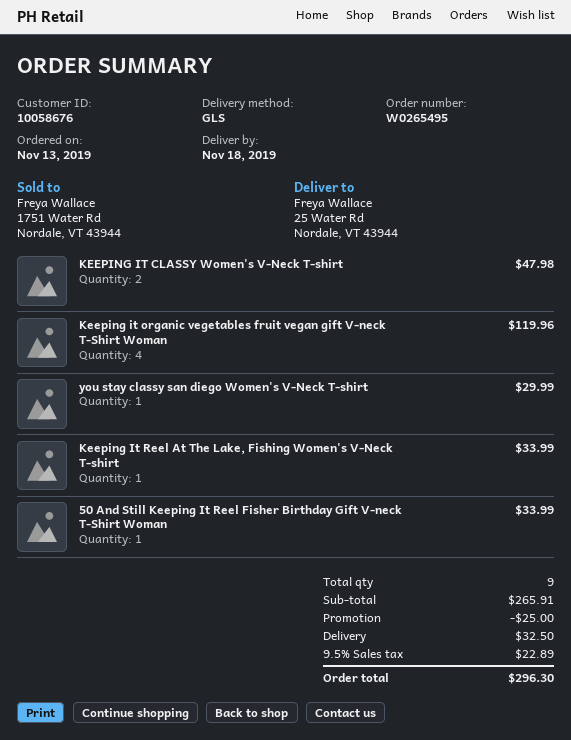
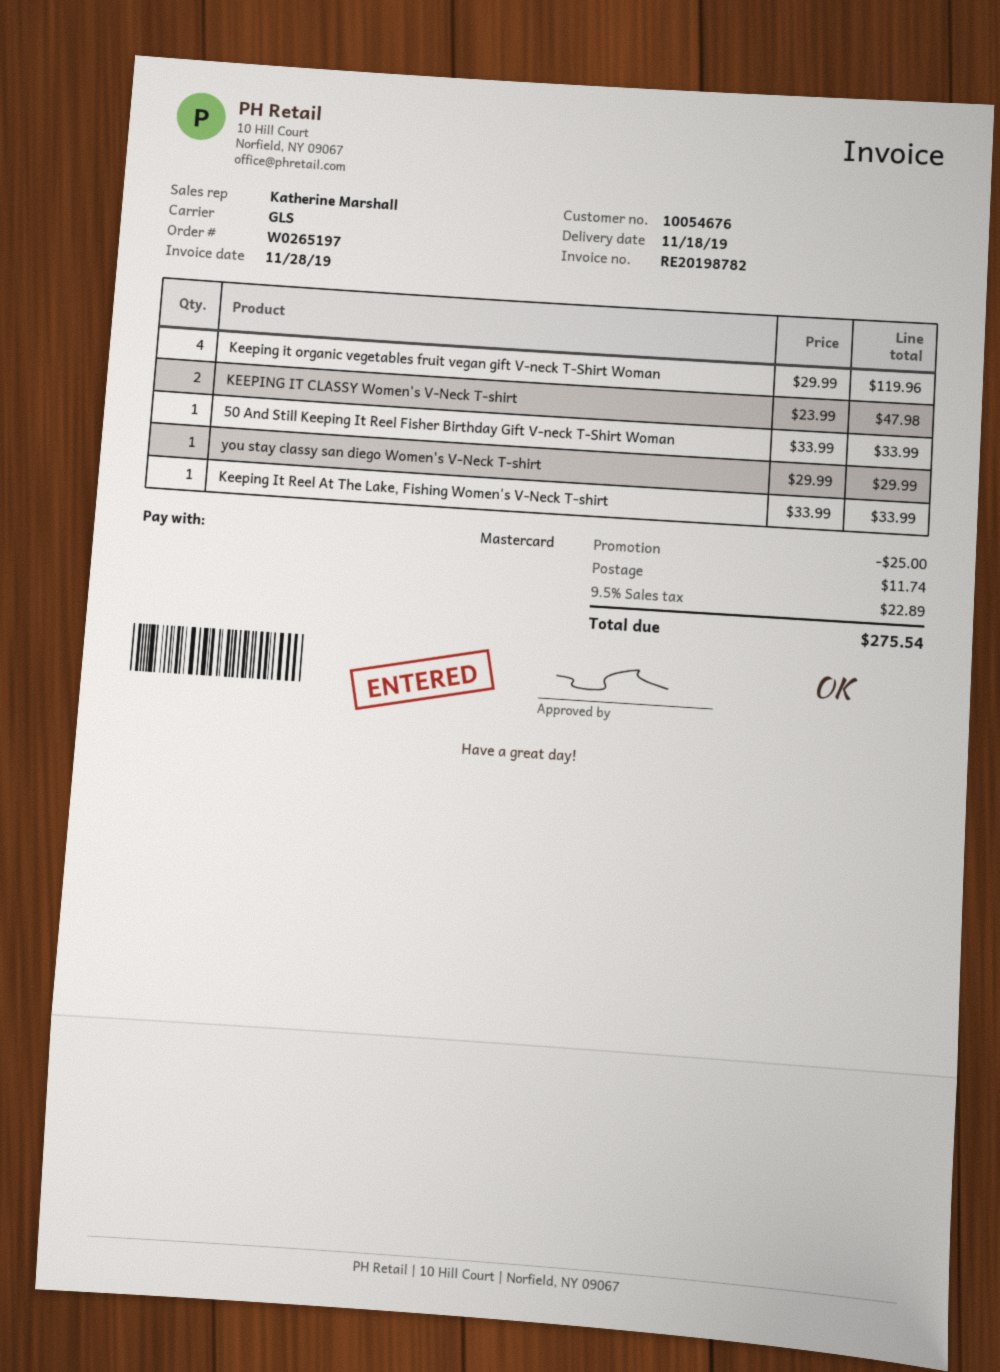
order number: W0265495 -> W0265197
customer number: 10058676 -> 10054676
shipping: 32.50 -> 11.74
total: 296.30 -> 275.54

